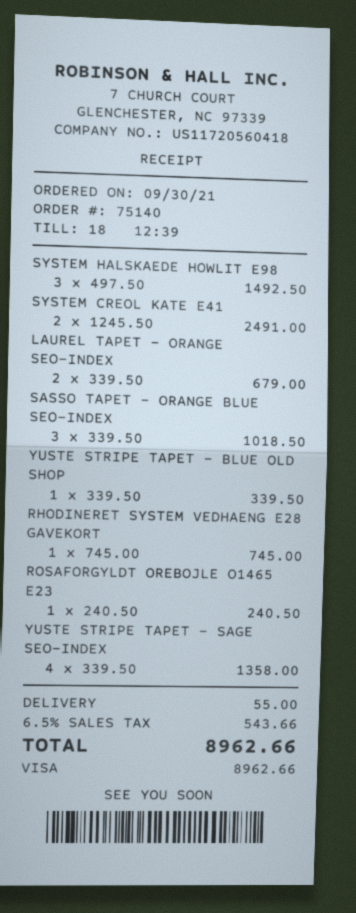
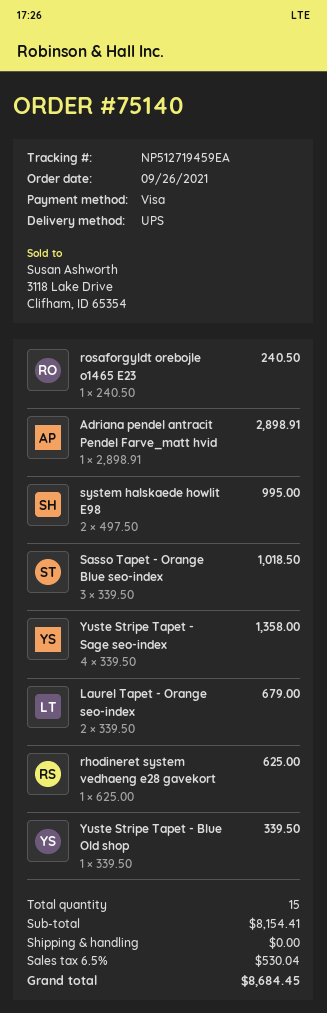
order date: 2021-09-30 -> 2021-09-26
SYSTEM HALSKAEDE HOWLIT E98: 3 x 497.50 = 1492.50 -> 2 x 497.50 = 995.00
SYSTEM CREOL KATE E41: 2 x 1245.50 = 2491.00 -> none
RHODINERET SYSTEM VEDHAENG E28 GAVEKORT: 1 x 745.00 = 745.00 -> 1 x 625.00 = 625.00
Adriana pendel antracit Pendel Farve_matt hvid: none -> 1 x 2898.91 = 2898.91
shipping: 55.00 -> 0.00
tax: 6.5% = 543.66 -> 6.5% = 530.04
total: 8962.66 -> 8684.45

